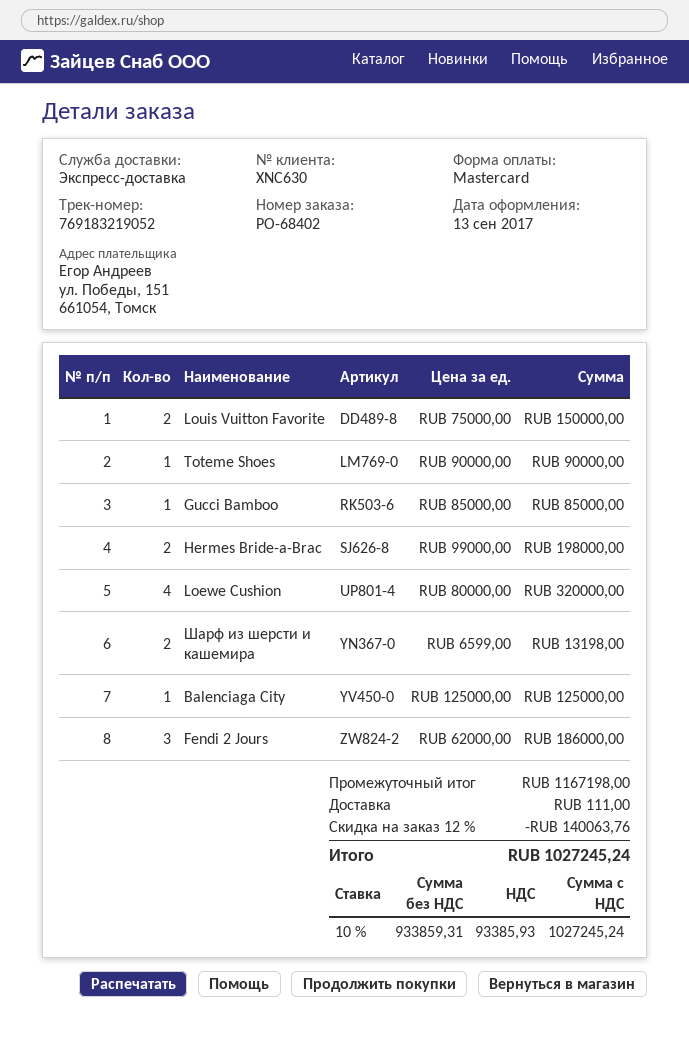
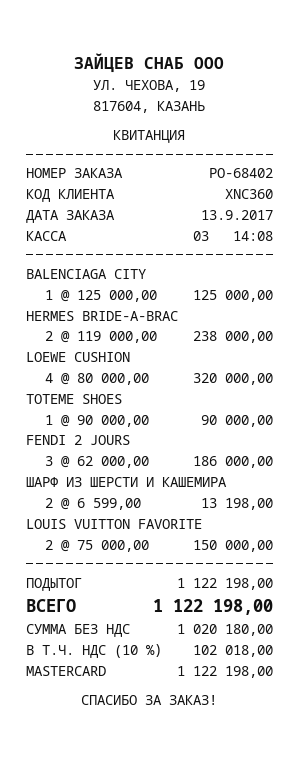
customer number: XNC630 -> XNC360
Gucci Bamboo: 1 x 85000.00 = 85000.00 -> none
Hermes Bride-a-Brac: 2 x 99000.00 = 198000.00 -> 2 x 119000.00 = 238000.00
subtotal: 1167198.00 -> 1122198.00
discount: 12% = 140063.76 -> none
shipping: 111.00 -> none
net: 933859.31 -> 1020180.00
tax: 10% = 93385.93 -> 10% = 102018.00
total: 1027245.24 -> 1122198.00

